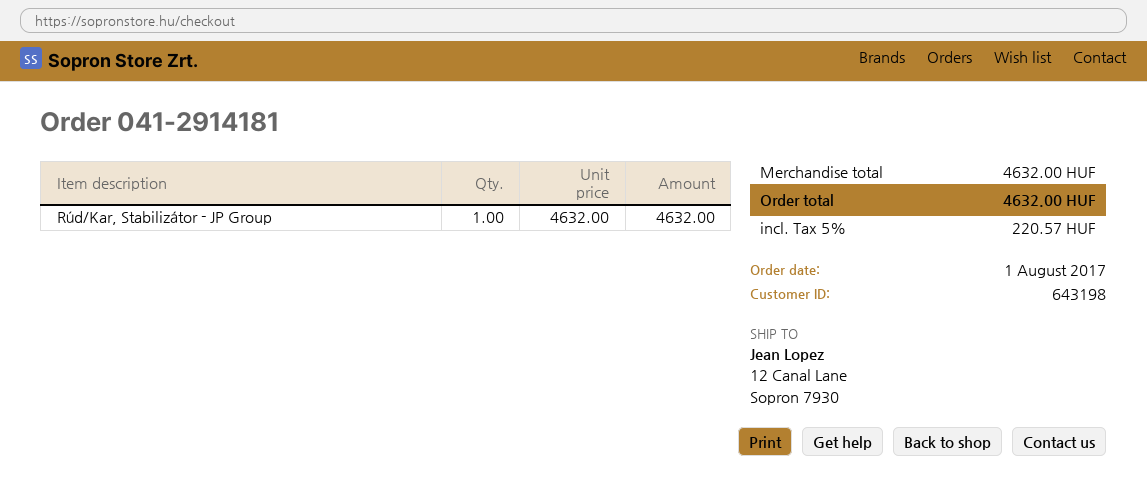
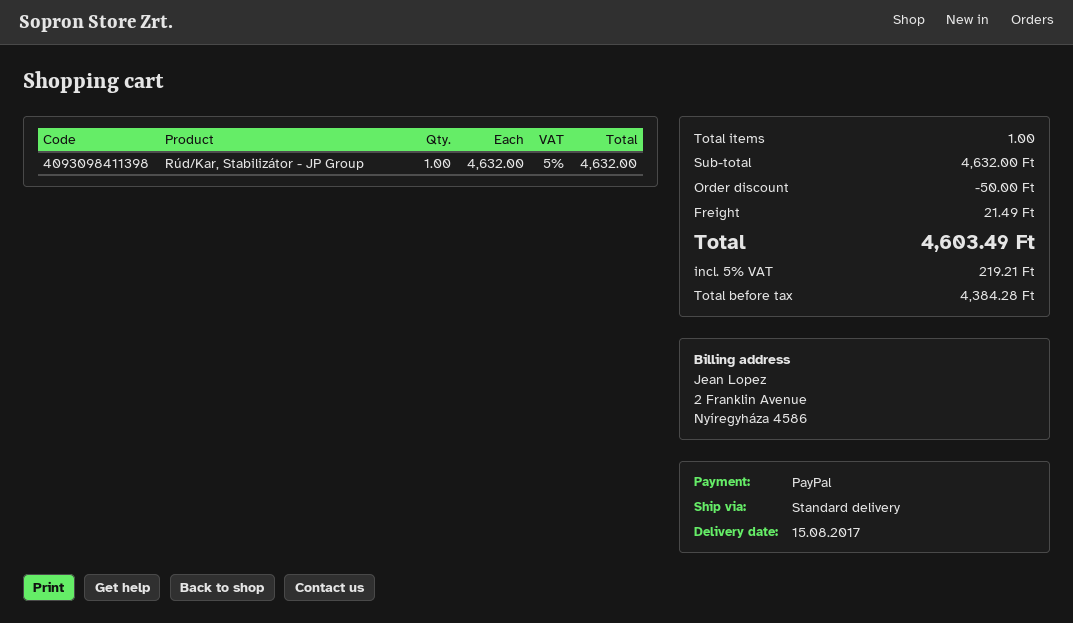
discount: none -> 50.00
shipping: none -> 21.49
tax: 5% = 220.57 -> 5% = 219.21
total: 4632.00 -> 4603.49

